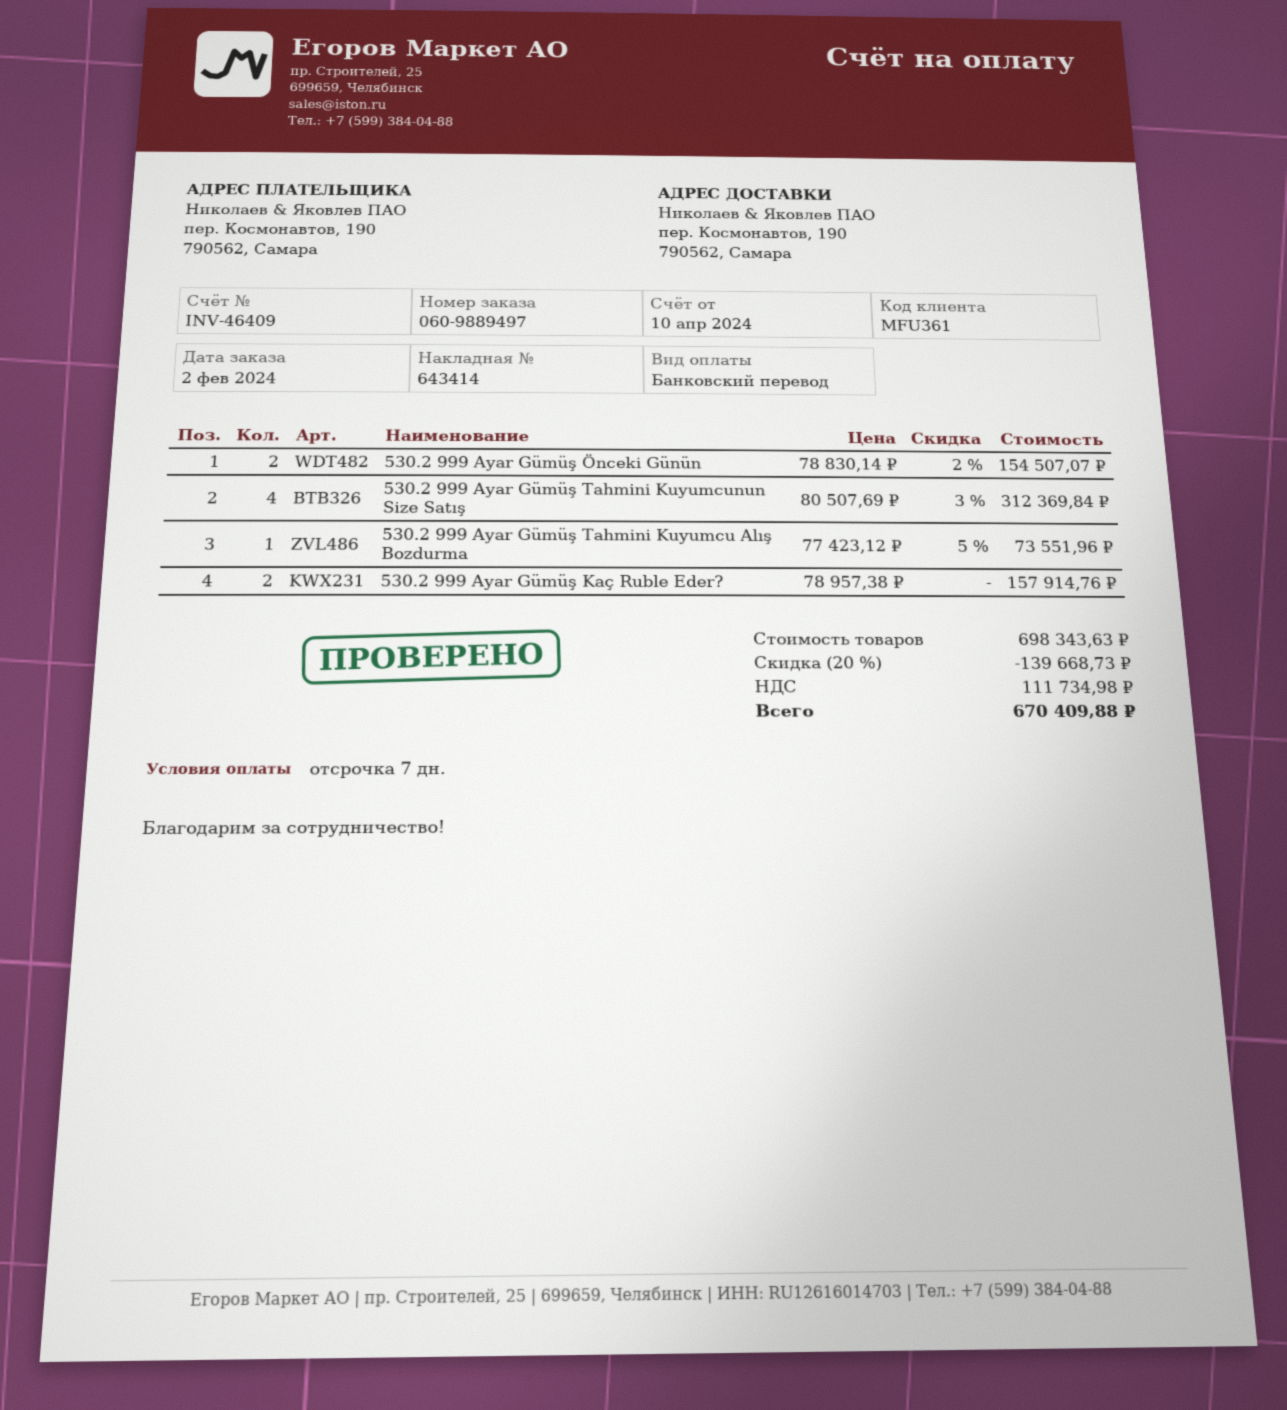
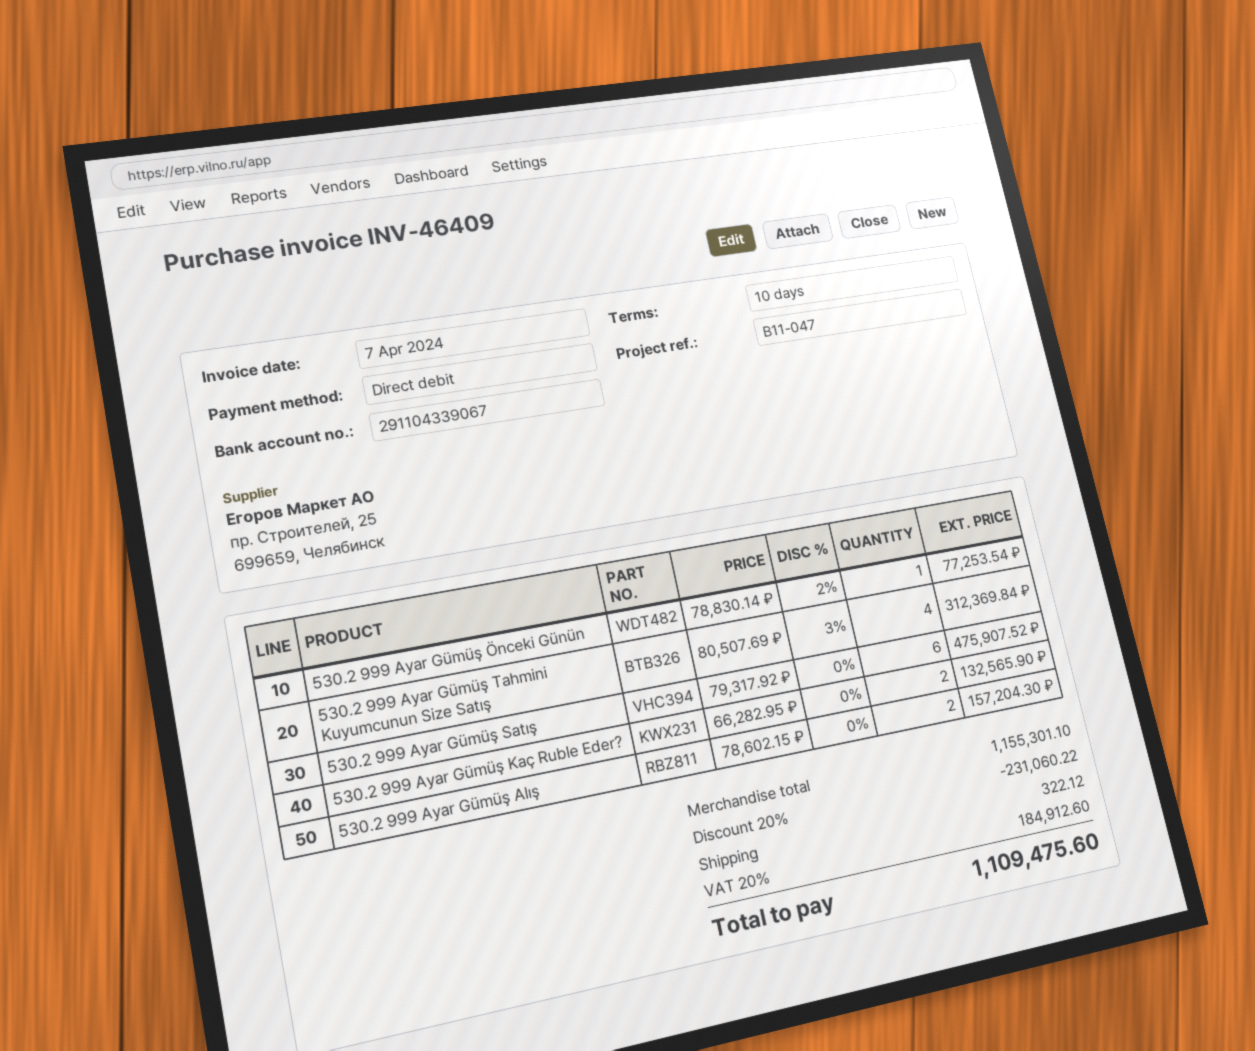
invoice date: 2024-04-10 -> 2024-04-07
payment terms: 7 days -> 10 days
payment method: bank transfer -> direct debit
530.2 999 Ayar Gümüş Önceki Günün: 2 x 78830.14 - 2% = 154507.07 -> 1 x 78830.14 - 2% = 77253.54
530.2 999 Ayar Gümüş Tahmini Kuyumcu Alış Bozdurma: 1 x 77423.12 - 5% = 73551.96 -> none
530.2 999 Ayar Gümüş Kaç Ruble Eder?: 2 x 78957.38 = 157914.76 -> 2 x 66282.95 = 132565.90
530.2 999 Ayar Gümüş Satış: none -> 6 x 79317.92 = 475907.52
530.2 999 Ayar Gümüş Alış: none -> 2 x 78602.15 = 157204.30
subtotal: 698343.63 -> 1155301.10
discount: 20% = 139668.73 -> 20% = 231060.22
shipping: none -> 322.12
tax: 111734.98 -> 184912.60
total: 670409.88 -> 1109475.60

